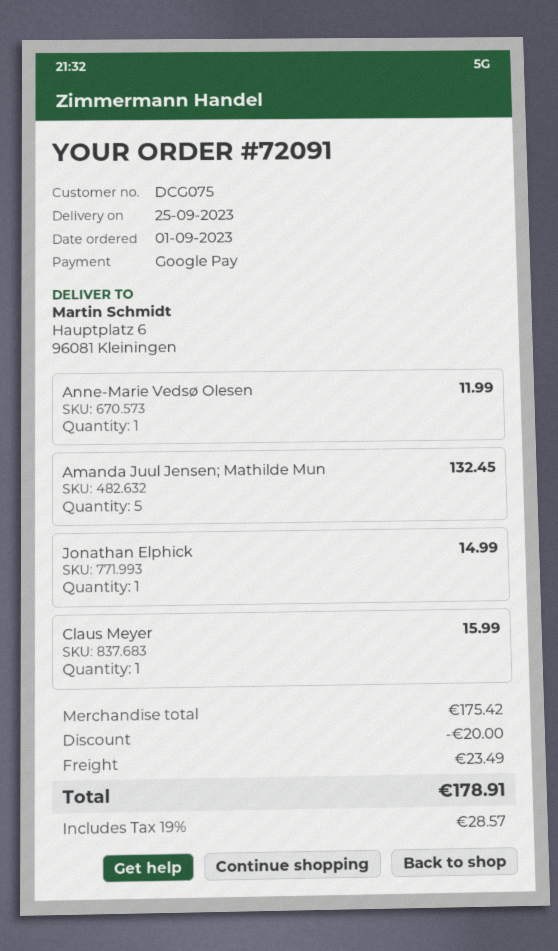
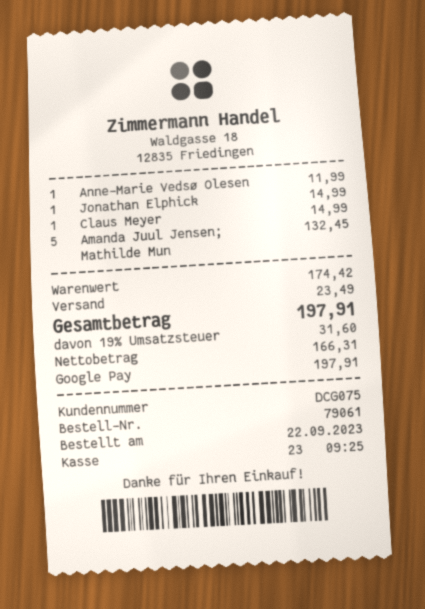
order number: 72091 -> 79061
order date: 2023-09-01 -> 2023-09-22
Claus Meyer: 1 for 15.99 -> 1 for 14.99
subtotal: 175.42 -> 174.42
discount: 20.00 -> none
tax: 19% = 28.57 -> 19% = 31.60
total: 178.91 -> 197.91

